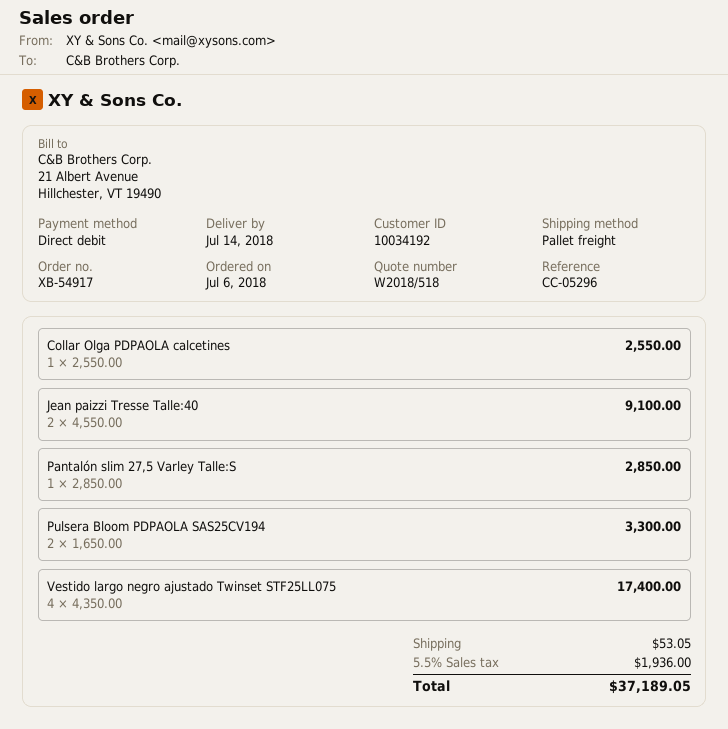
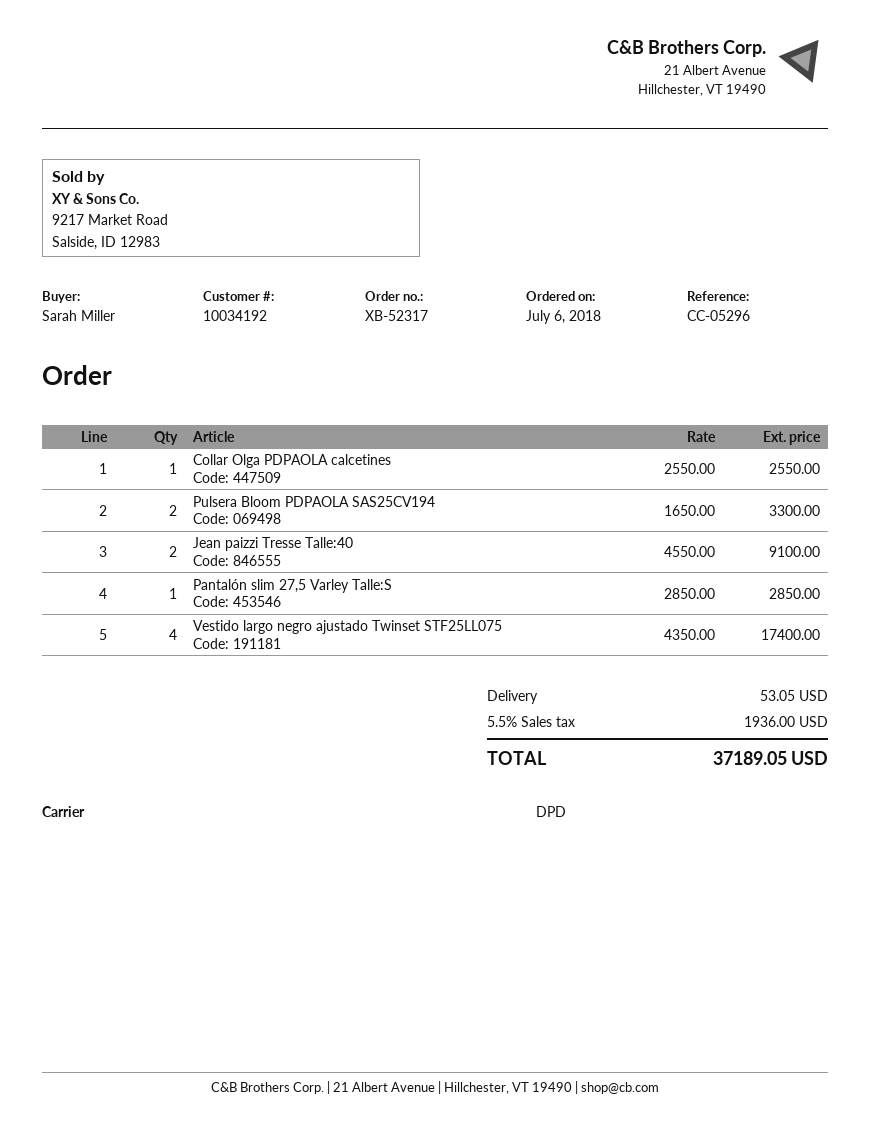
order number: XB-54917 -> XB-52317
shipping method: pallet freight -> DPD

